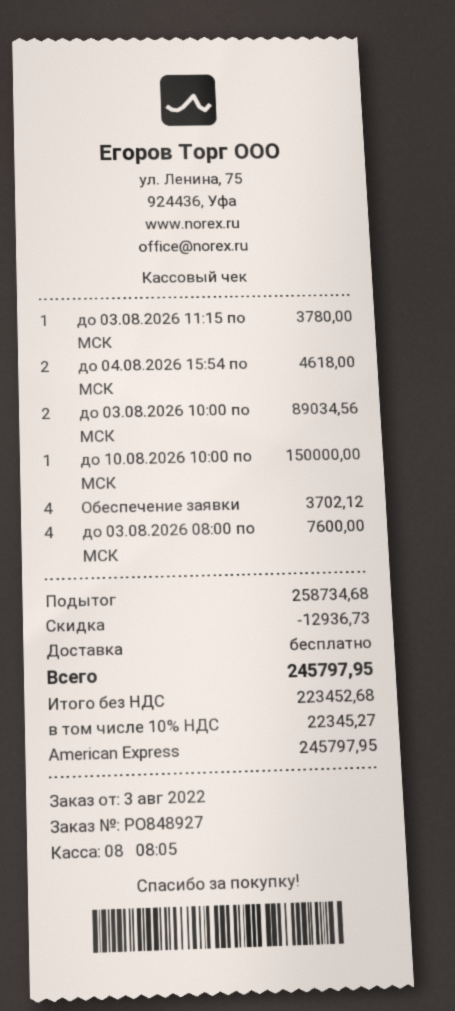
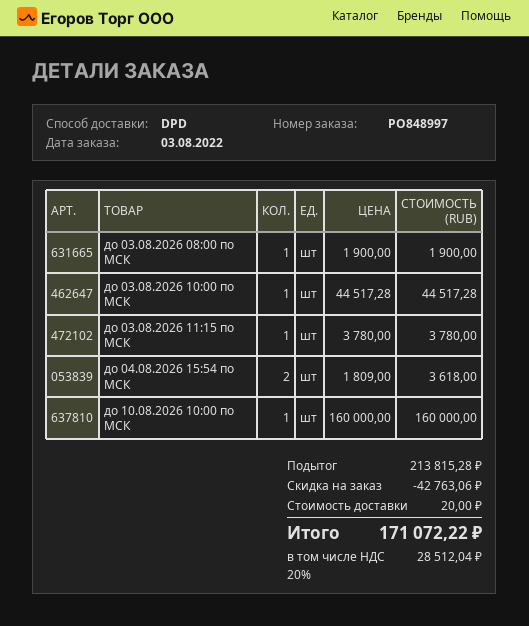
order number: PO848927 -> PO848997
до 04.08.2026 15:54 по МСК: 2 for 4618.00 -> 2 for 3618.00
до 03.08.2026 10:00 по МСК: 2 for 89034.56 -> 1 for 44517.28
до 10.08.2026 10:00 по МСК: 1 for 150000.00 -> 1 for 160000.00
Обеспечение заявки: 4 for 3702.12 -> none
до 03.08.2026 08:00 по МСК: 4 for 7600.00 -> 1 for 1900.00
subtotal: 258734.68 -> 213815.28
discount: 12936.73 -> 42763.06
shipping: 0.00 -> 20.00
tax: 10% = 22345.27 -> 20% = 28512.04
total: 245797.95 -> 171072.22

